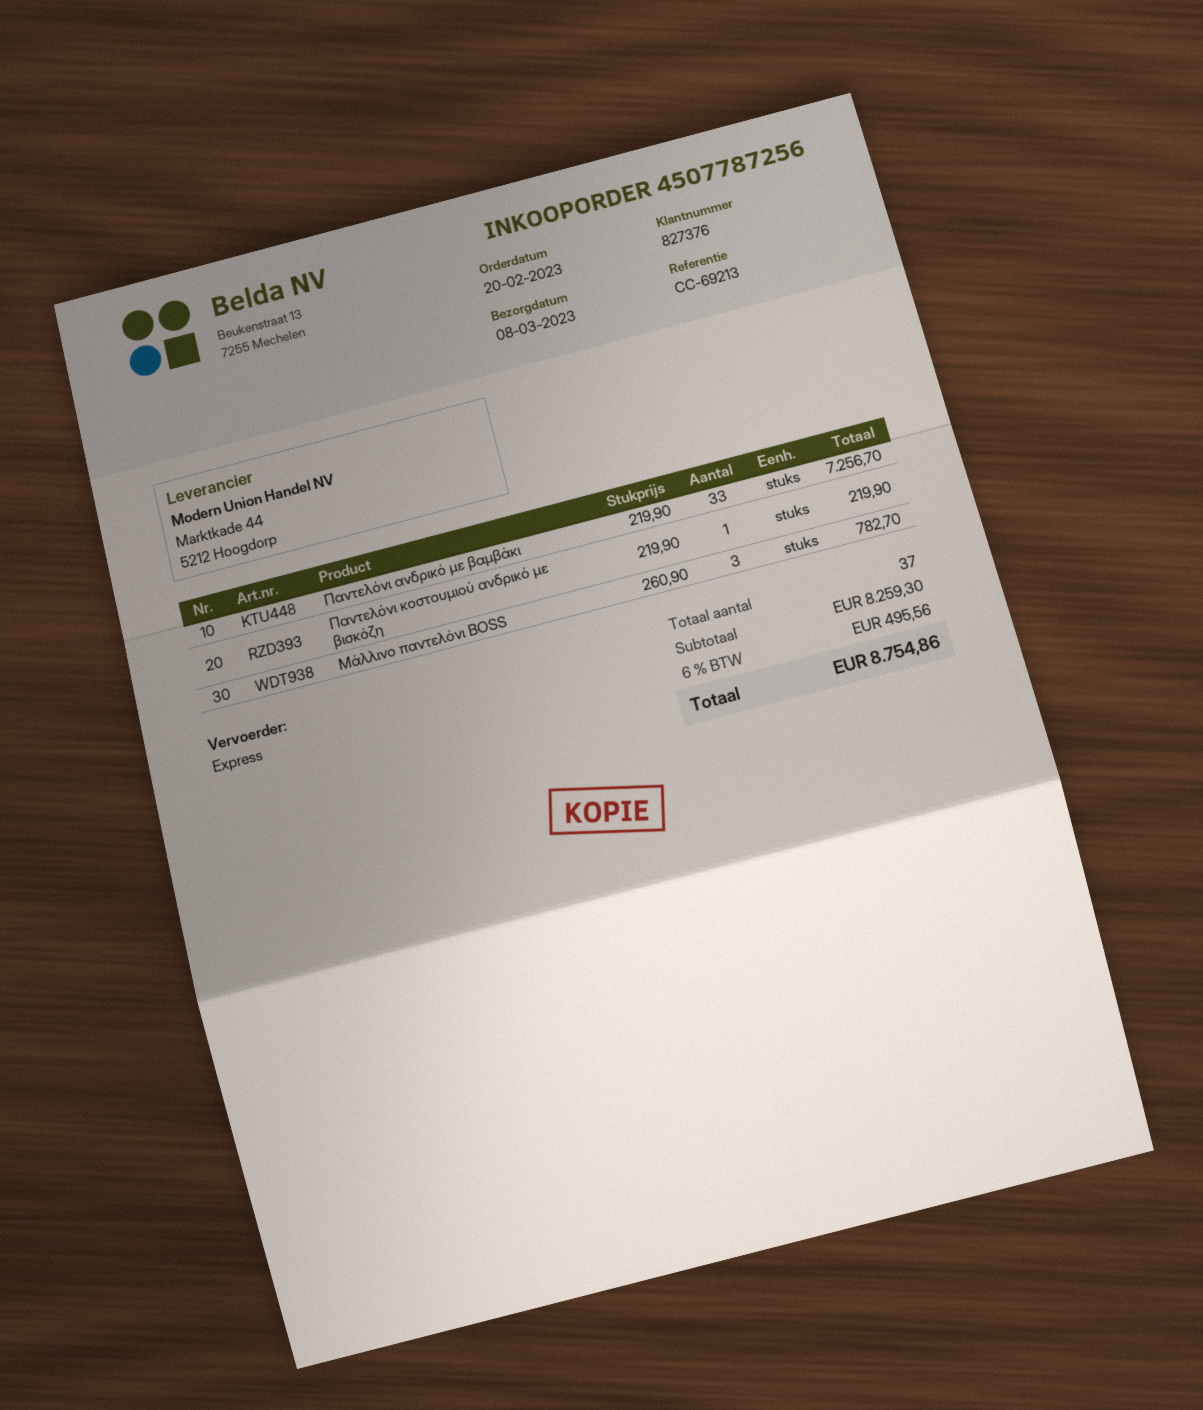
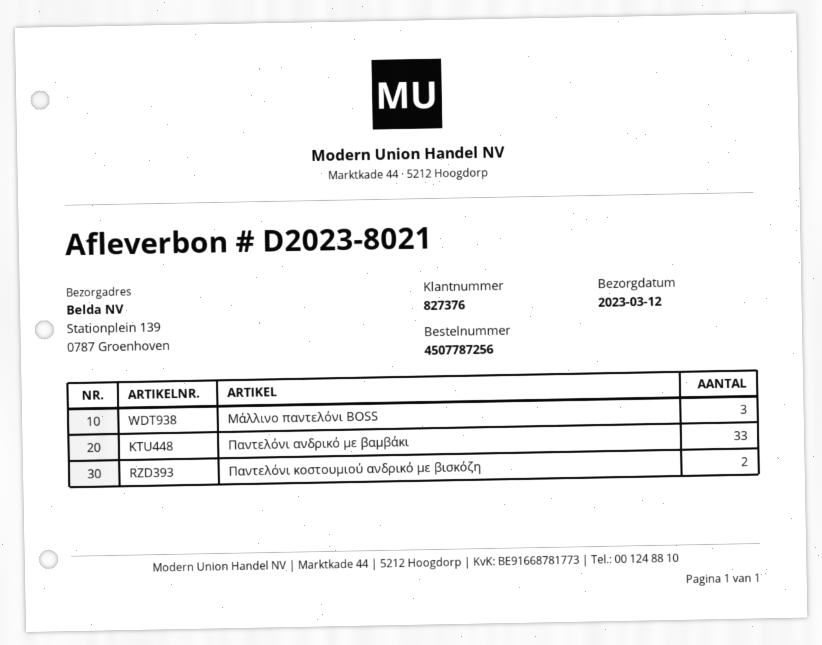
delivery date: 2023-03-08 -> 2023-03-12
Παντελόνι κοστουμιού ανδρικό με βισκόζη: 1 -> 2

